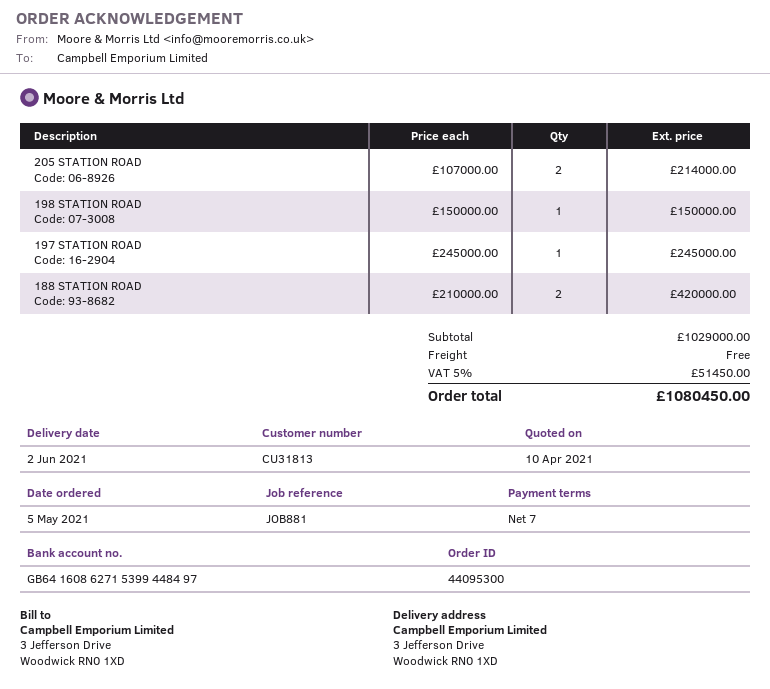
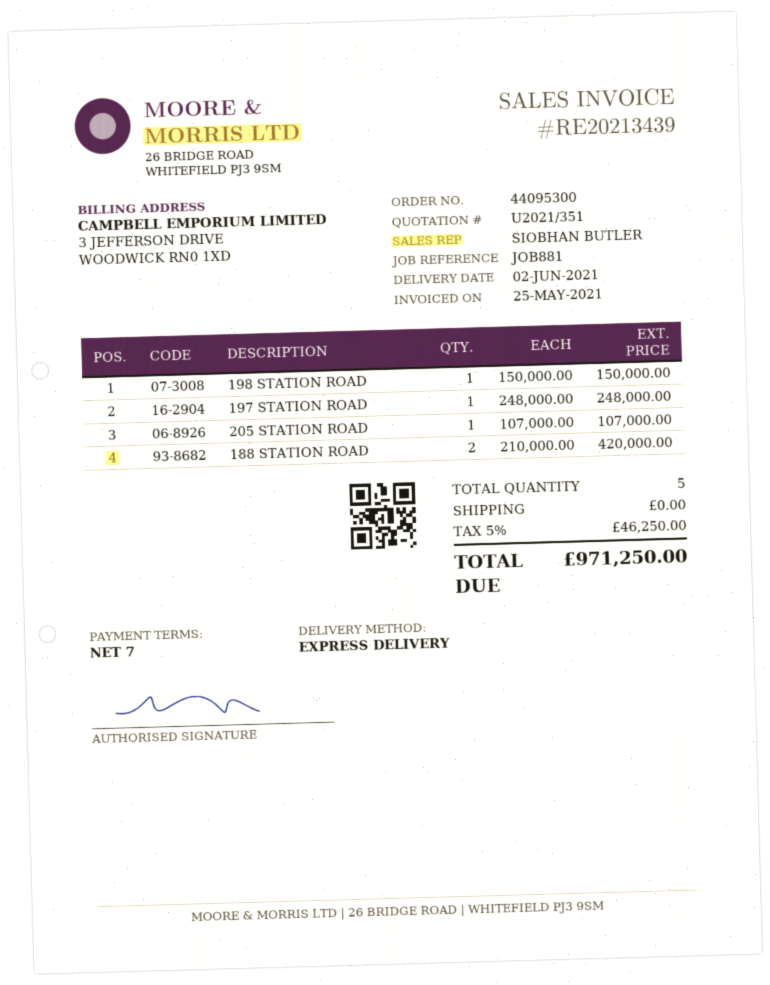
205 STATION ROAD: 2 x 107000.00 = 214000.00 -> 1 x 107000.00 = 107000.00
197 STATION ROAD: 1 x 245000.00 = 245000.00 -> 1 x 248000.00 = 248000.00
tax: 5% = 51450.00 -> 5% = 46250.00
total: 1080450.00 -> 971250.00

